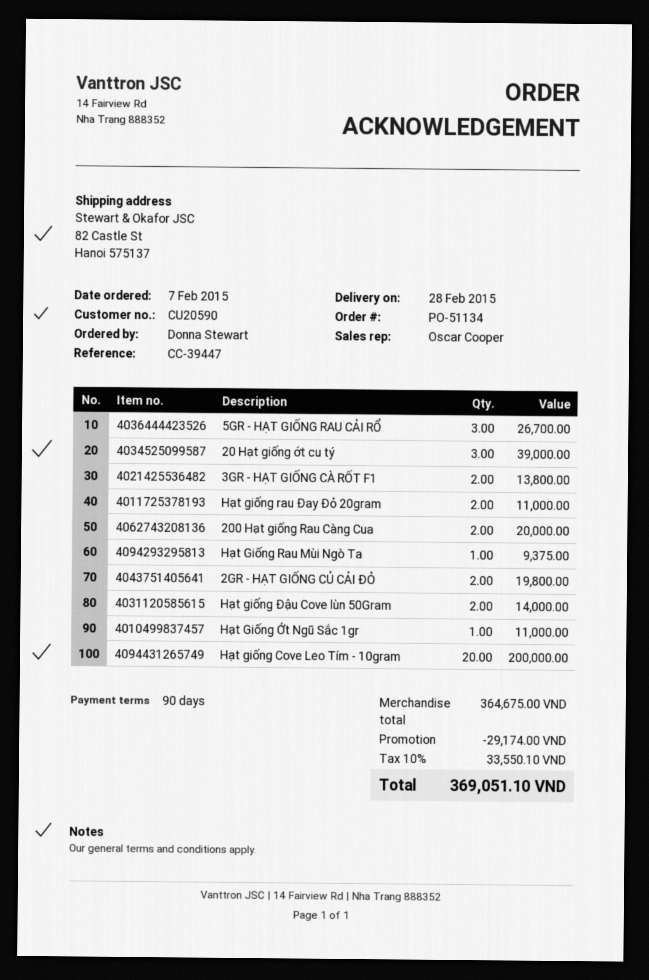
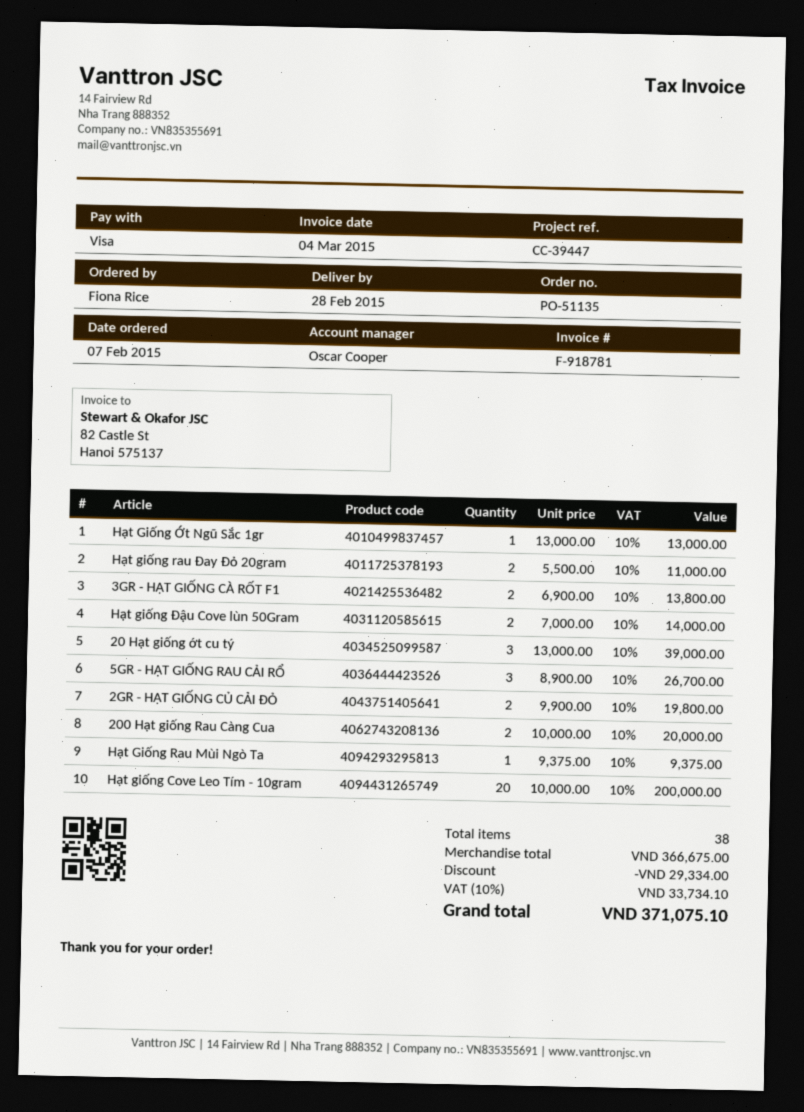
order number: PO-51134 -> PO-51135
ordered by: Donna Stewart -> Fiona Rice
Hạt Giống Ớt Ngũ Sắc 1gr: 1 for 11000.00 -> 1 for 13000.00
subtotal: 364675.00 -> 366675.00
discount: 29174.00 -> 29334.00
tax: 10% = 33550.10 -> 10% = 33734.10
total: 369051.10 -> 371075.10

